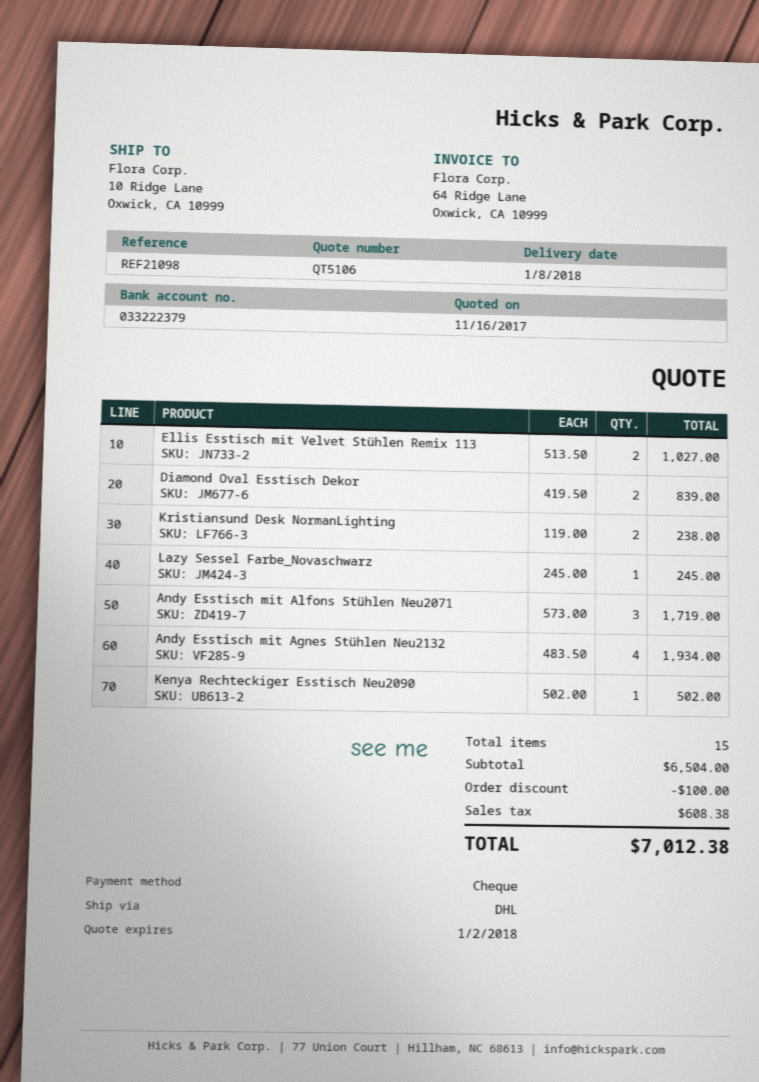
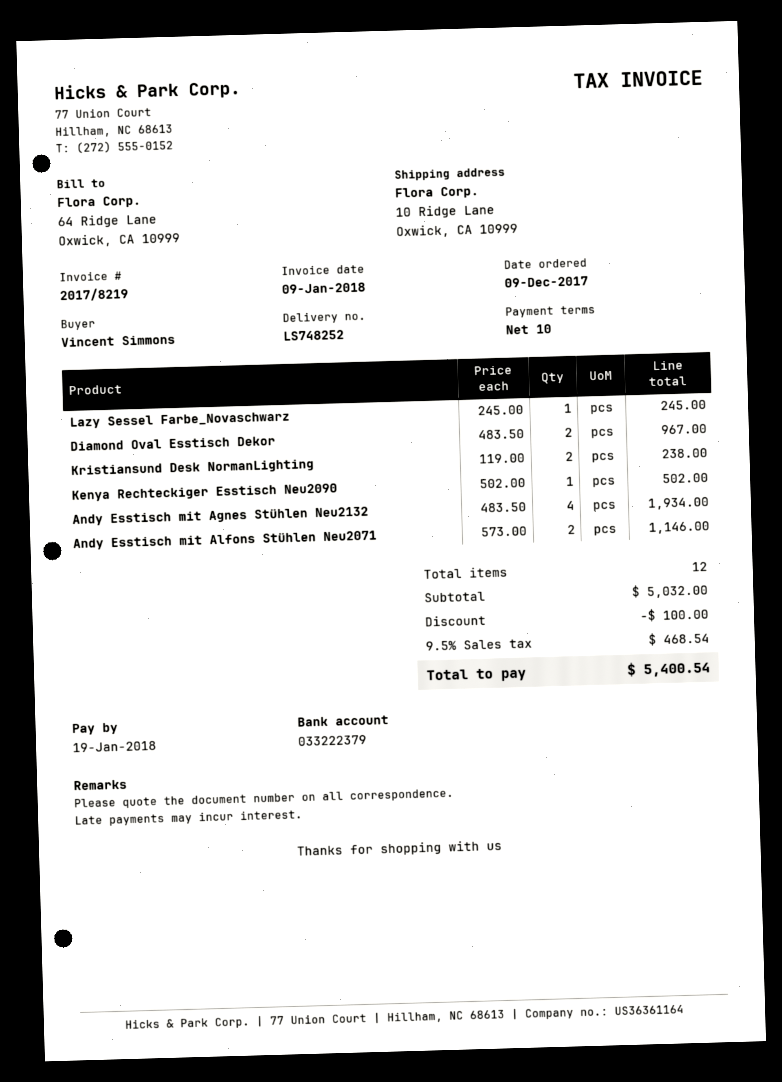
Ellis Esstisch mit Velvet Stühlen Remix 113: 2 x 513.50 = 1027.00 -> none
Diamond Oval Esstisch Dekor: 2 x 419.50 = 839.00 -> 2 x 483.50 = 967.00
Andy Esstisch mit Alfons Stühlen Neu2071: 3 x 573.00 = 1719.00 -> 2 x 573.00 = 1146.00
total quantity: 15 -> 12
subtotal: 6504.00 -> 5032.00
tax: 608.38 -> 468.54
total: 7012.38 -> 5400.54

